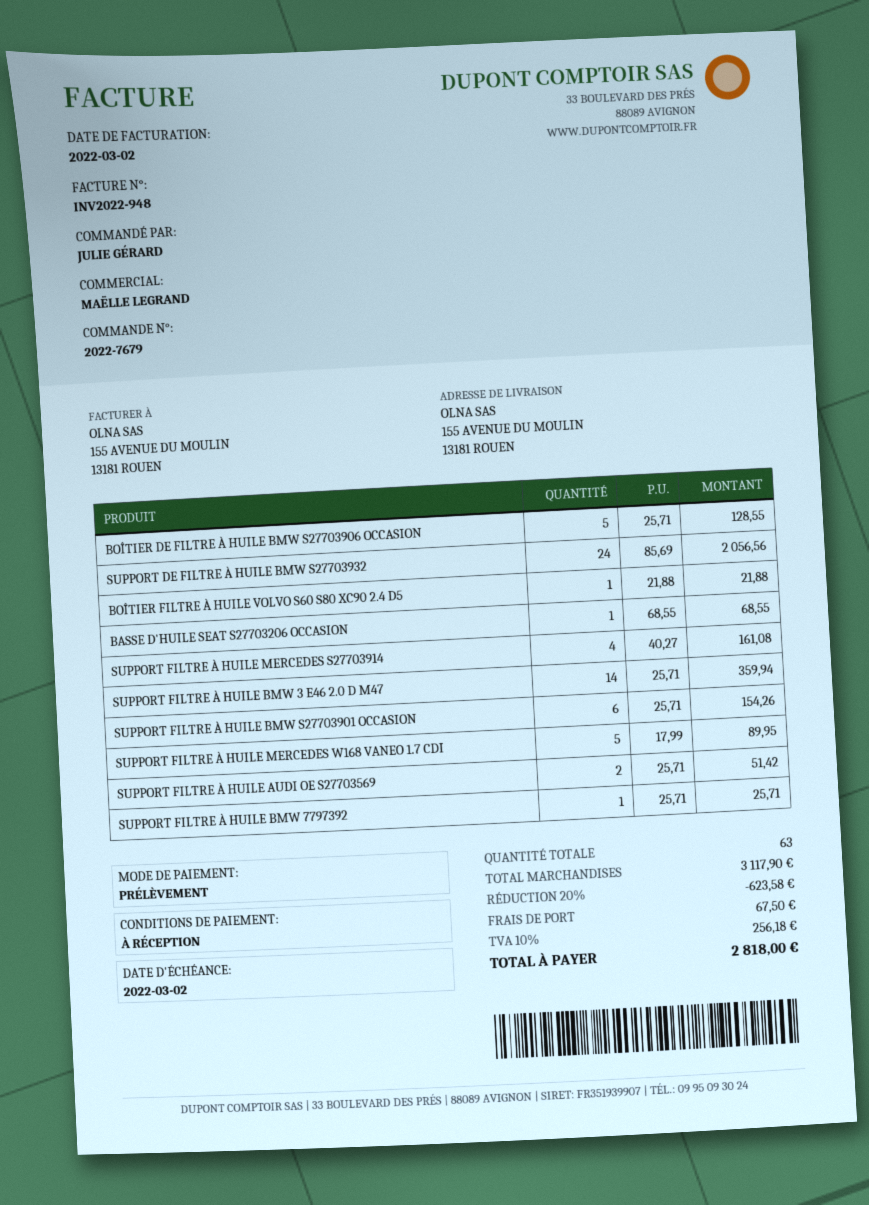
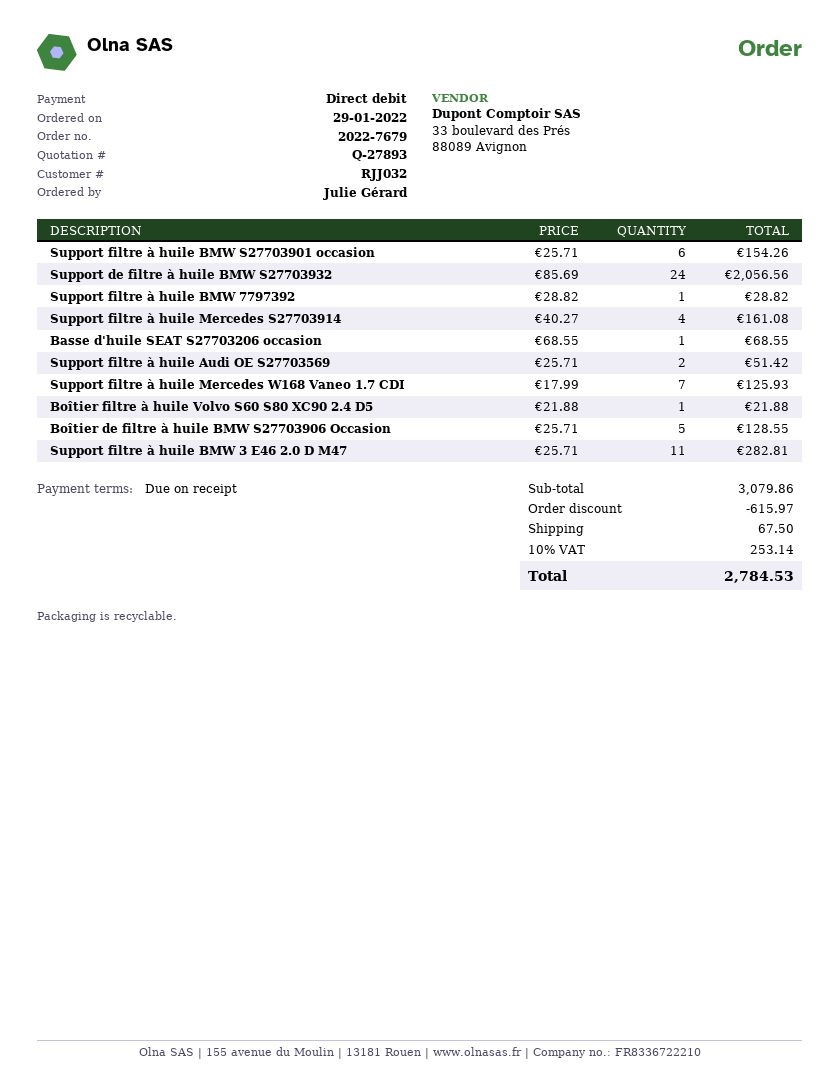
SUPPORT FILTRE À HUILE BMW 3 E46 2.0 D M47: 14 x 25.71 = 359.94 -> 11 x 25.71 = 282.81
SUPPORT FILTRE À HUILE MERCEDES W168 VANEO 1.7 CDI: 5 x 17.99 = 89.95 -> 7 x 17.99 = 125.93
SUPPORT FILTRE À HUILE BMW 7797392: 1 x 25.71 = 25.71 -> 1 x 28.82 = 28.82
subtotal: 3117.90 -> 3079.86
discount: 623.58 -> 615.97
tax: 10% = 256.18 -> 10% = 253.14
total: 2818.00 -> 2784.53

